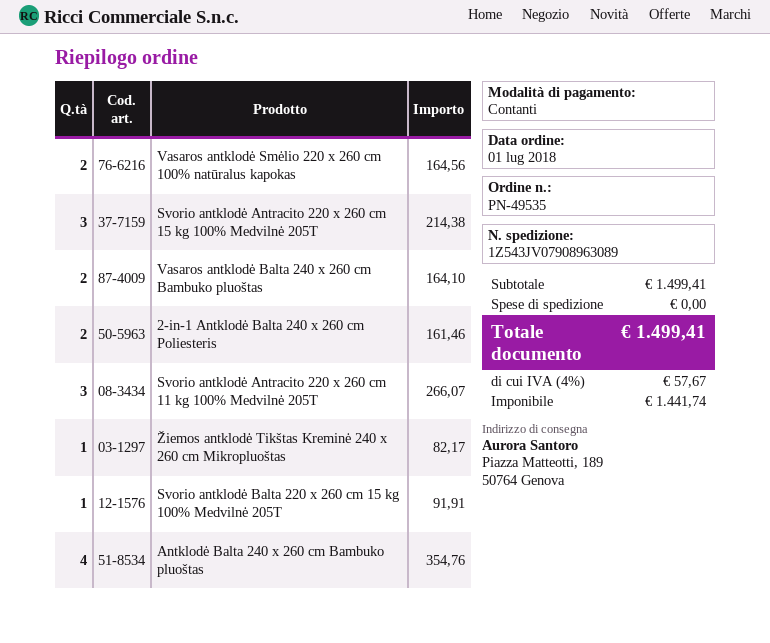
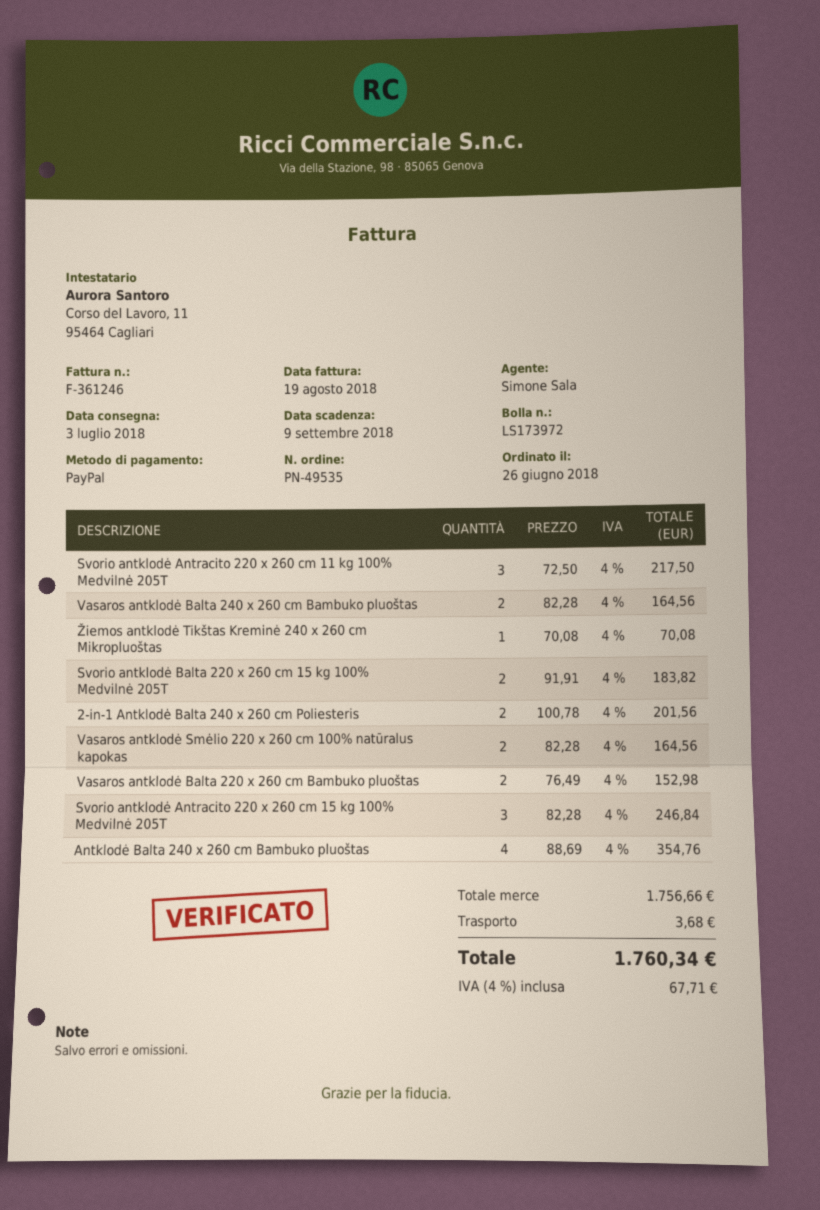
order date: 2018-07-01 -> 2018-06-26
payment method: cash -> PayPal
Svorio antklodė Antracito 220 x 260 cm 15 kg 100% Medvilnė 205T: 3 for 214.38 -> 3 for 246.84
Vasaros antklodė Balta 240 x 260 cm Bambuko pluoštas: 2 for 164.10 -> 2 for 164.56
2-in-1 Antklodė Balta 240 x 260 cm Poliesteris: 2 for 161.46 -> 2 for 201.56
Svorio antklodė Antracito 220 x 260 cm 11 kg 100% Medvilnė 205T: 3 for 266.07 -> 3 for 217.50
Žiemos antklodė Tikštas Kreminė 240 x 260 cm Mikropluoštas: 1 for 82.17 -> 1 for 70.08
Svorio antklodė Balta 220 x 260 cm 15 kg 100% Medvilnė 205T: 1 for 91.91 -> 2 for 183.82
Vasaros antklodė Balta 220 x 260 cm Bambuko pluoštas: none -> 2 for 152.98
subtotal: 1499.41 -> 1756.66
shipping: 0.00 -> 3.68
tax: 4% = 57.67 -> 4% = 67.71
total: 1499.41 -> 1760.34

